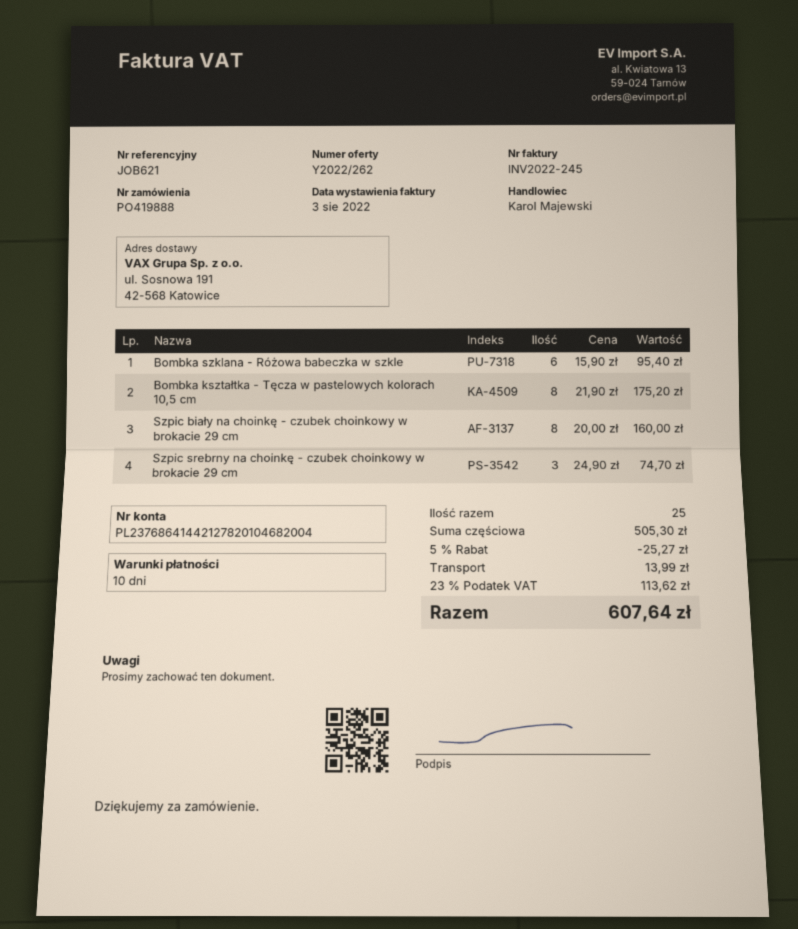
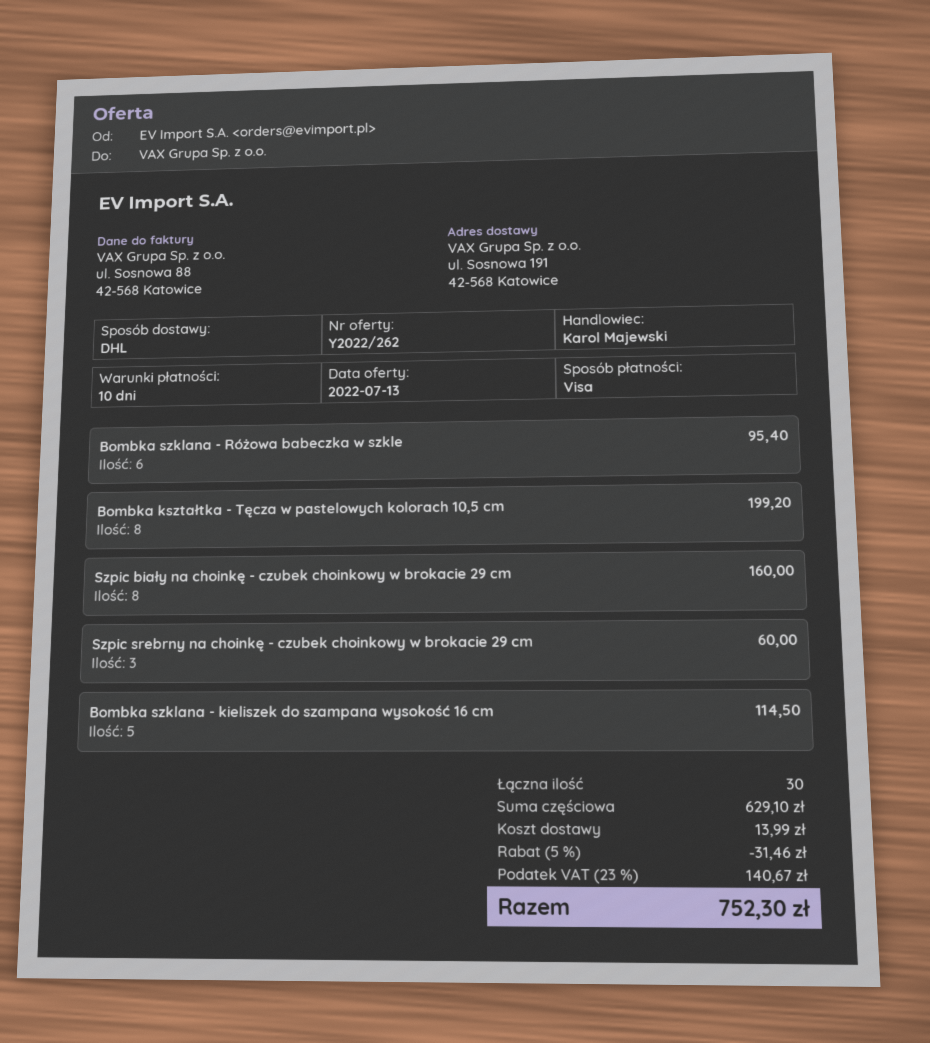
Bombka kształtka - Tęcza w pastelowych kolorach 10,5 cm: 8 for 175.20 -> 8 for 199.20
Szpic srebrny na choinkę - czubek choinkowy w brokacie 29 cm: 3 for 74.70 -> 3 for 60.00
Bombka szklana - kieliszek do szampana wysokość 16 cm: none -> 5 for 114.50
total quantity: 25 -> 30
subtotal: 505.30 -> 629.10
discount: 5% = 25.27 -> 5% = 31.46
tax: 23% = 113.62 -> 23% = 140.67
total: 607.64 -> 752.30

